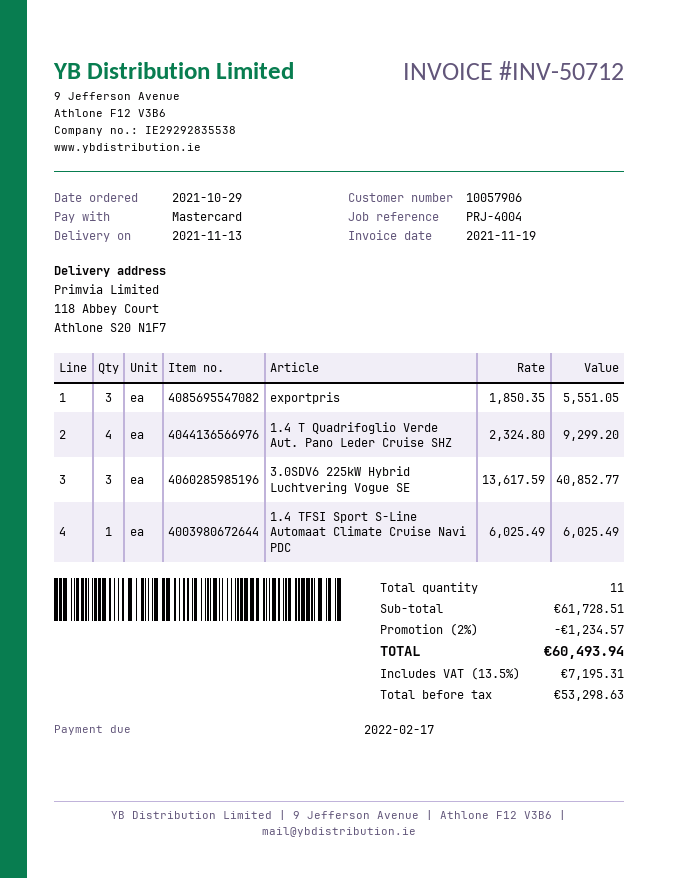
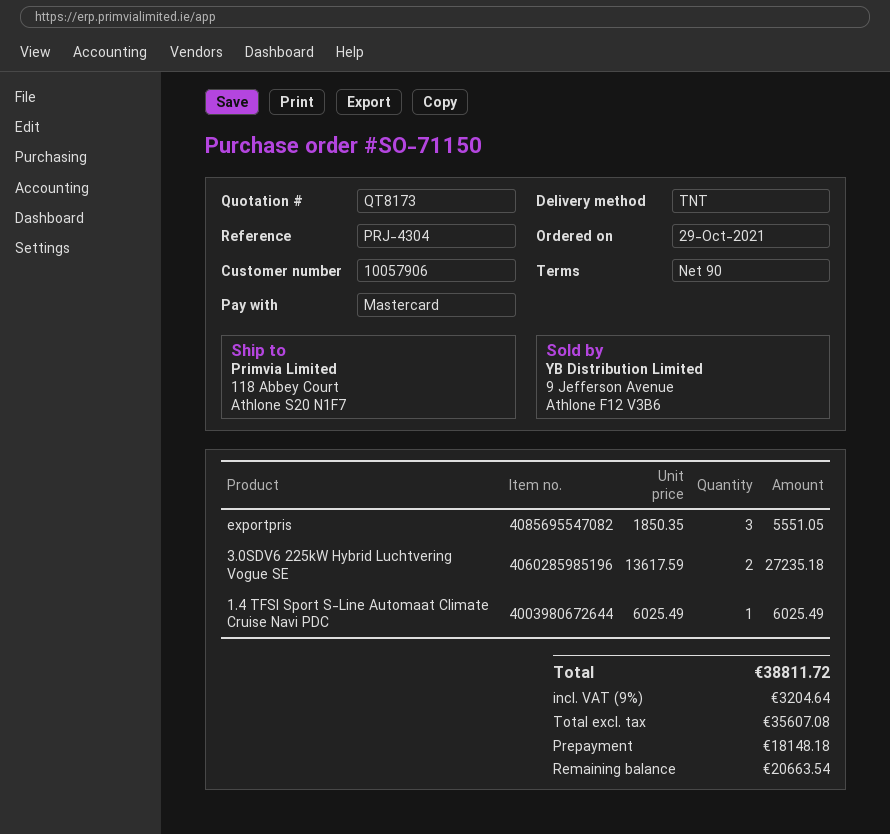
reference: PRJ-4004 -> PRJ-4304
1.4 T Quadrifoglio Verde Aut. Pano Leder Cruise SHZ: 4 x 2324.80 = 9299.20 -> none
3.0SDV6 225kW Hybrid Luchtvering Vogue SE: 3 x 13617.59 = 40852.77 -> 2 x 13617.59 = 27235.18
discount: 2% = 1234.57 -> none
net: 53298.63 -> 35607.08
tax: 13.5% = 7195.31 -> 9% = 3204.64
total: 60493.94 -> 38811.72

